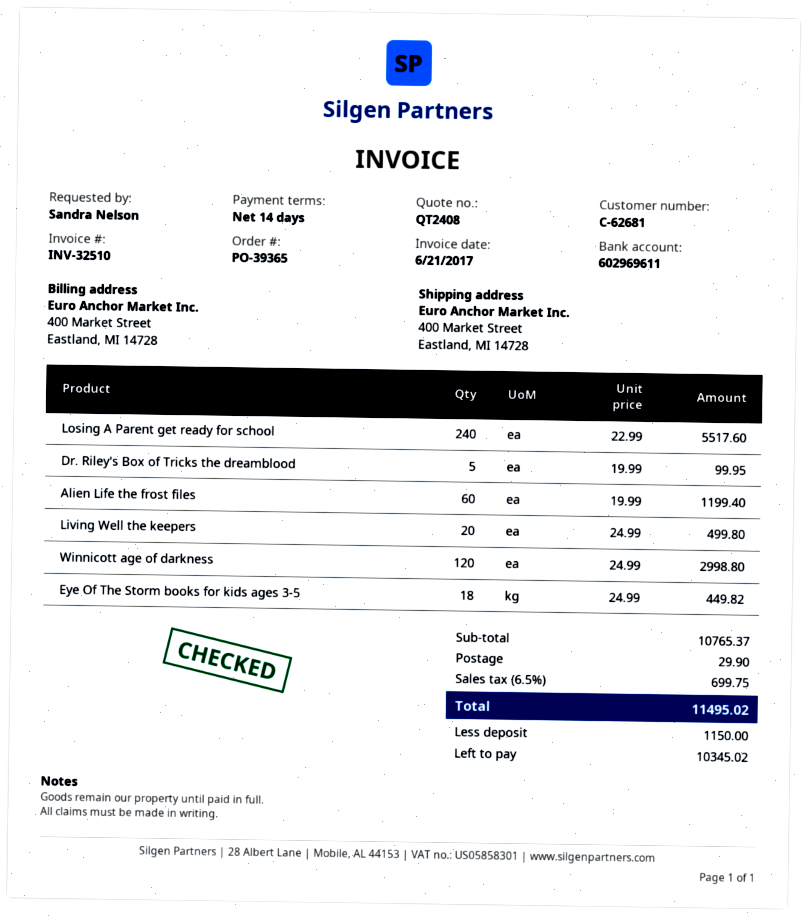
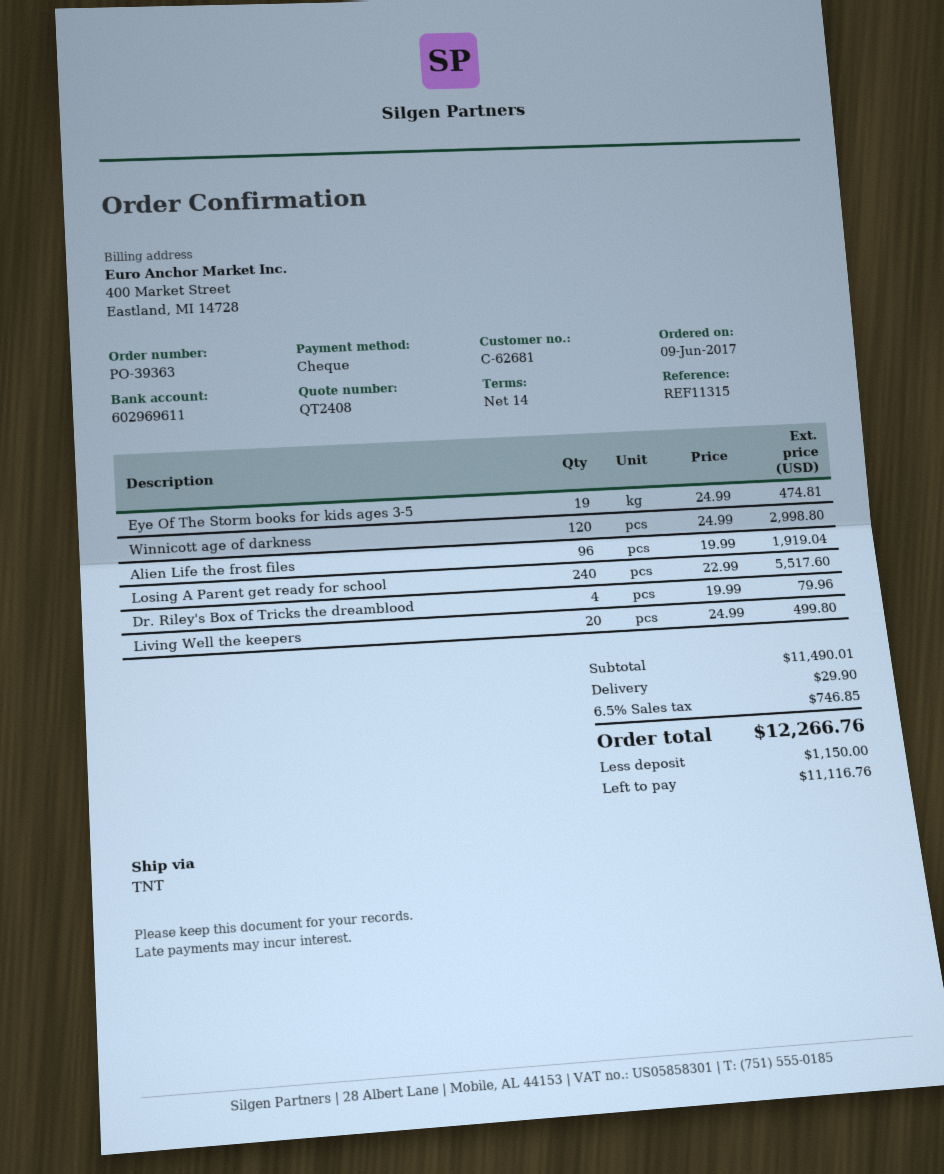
order number: PO-39365 -> PO-39363
Dr. Riley's Box of Tricks the dreamblood: 5 x 19.99 = 99.95 -> 4 x 19.99 = 79.96
Alien Life the frost files: 60 x 19.99 = 1199.40 -> 96 x 19.99 = 1919.04
Eye Of The Storm books for kids ages 3-5: 18 x 24.99 = 449.82 -> 19 x 24.99 = 474.81
subtotal: 10765.37 -> 11490.01
tax: 6.5% = 699.75 -> 6.5% = 746.85
total: 11495.02 -> 12266.76
balance: 10345.02 -> 11116.76

